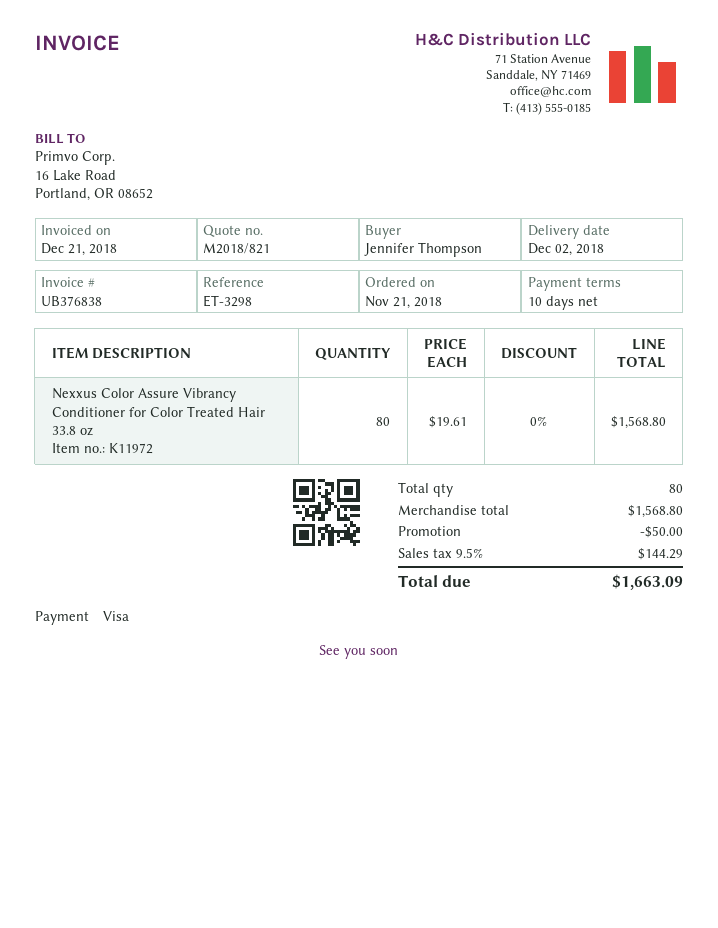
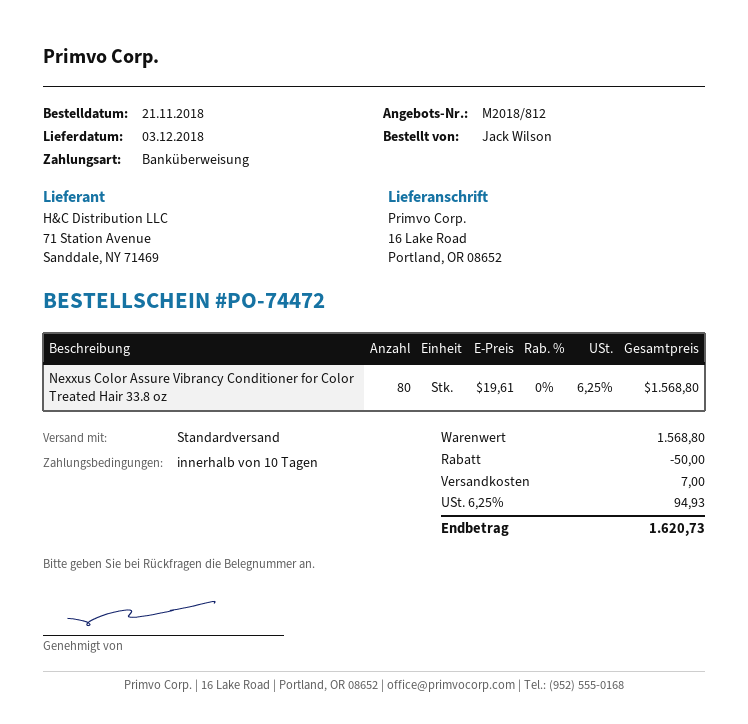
quote number: M2018/821 -> M2018/812
delivery date: 2018-12-02 -> 2018-12-03
ordered by: Jennifer Thompson -> Jack Wilson
payment method: Visa -> bank transfer
shipping: none -> 7.00
tax: 9.5% = 144.29 -> 6.25% = 94.93
total: 1663.09 -> 1620.73

